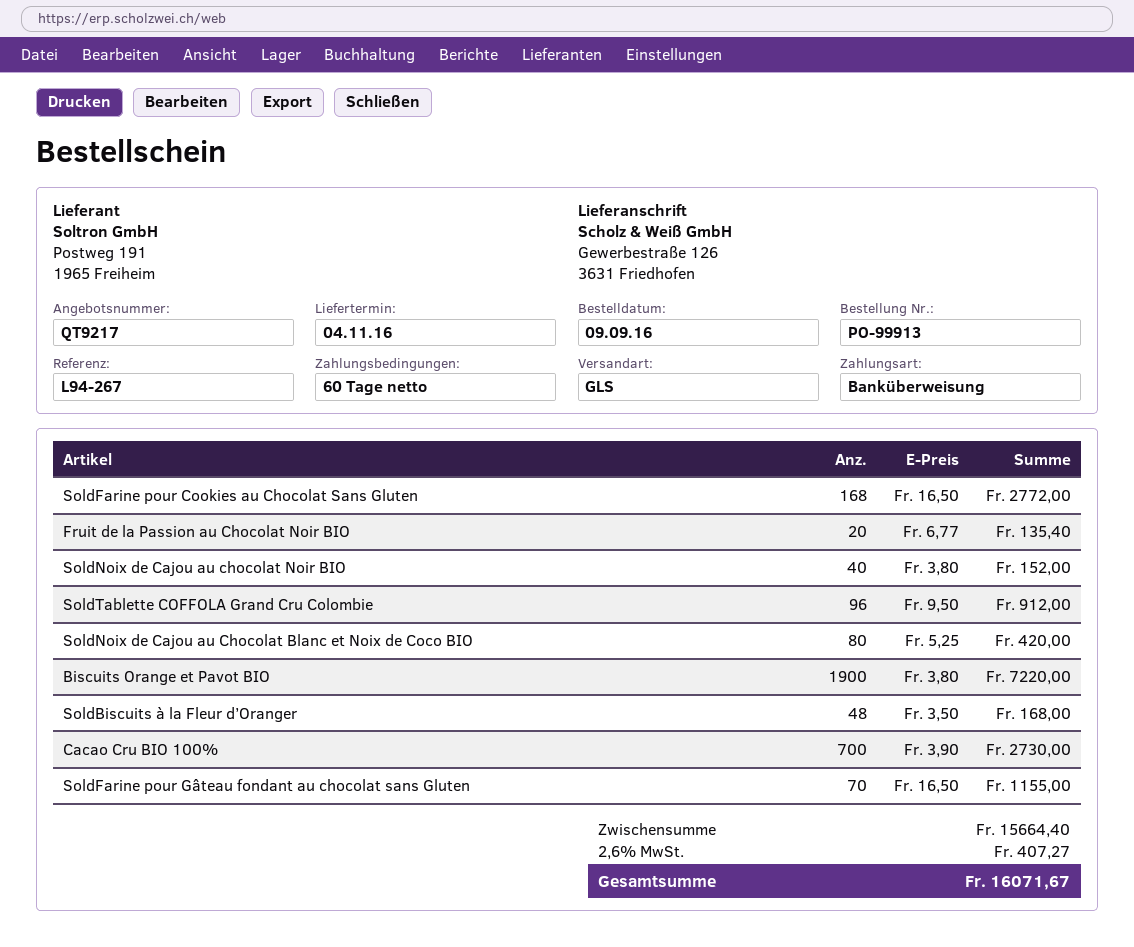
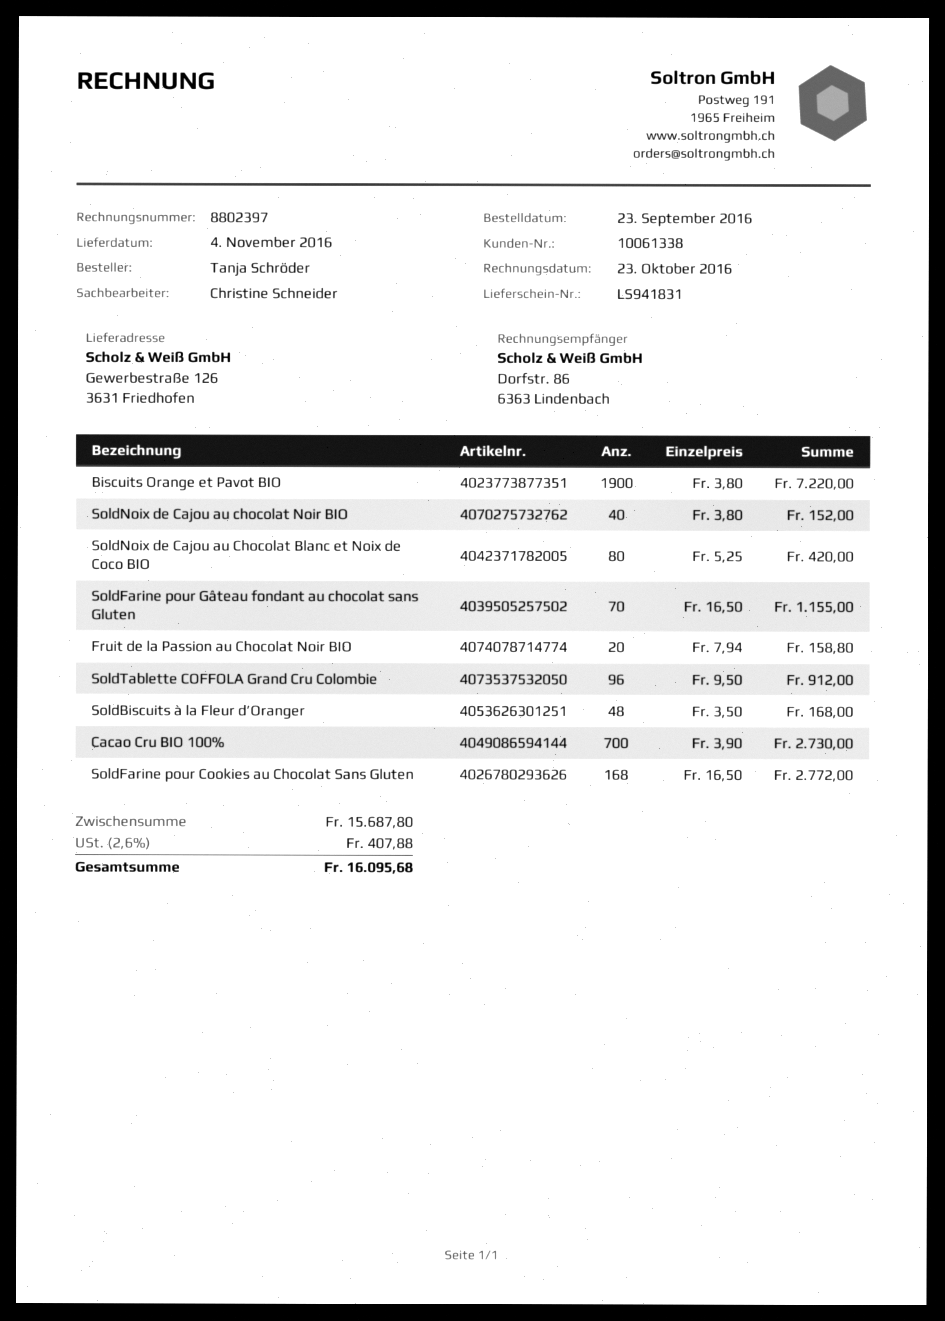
order date: 2016-09-09 -> 2016-09-23
Fruit de la Passion au Chocolat Noir BIO: 20 x 6.77 = 135.40 -> 20 x 7.94 = 158.80
subtotal: 15664.40 -> 15687.80
tax: 2.6% = 407.27 -> 2.6% = 407.88
total: 16071.67 -> 16095.68

